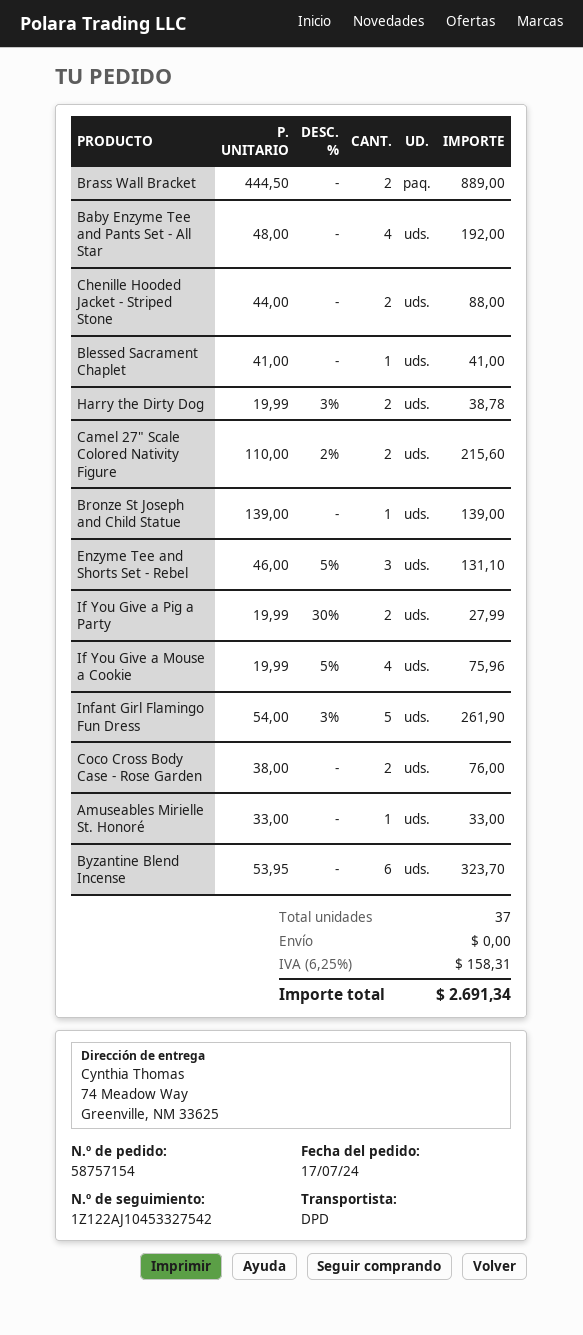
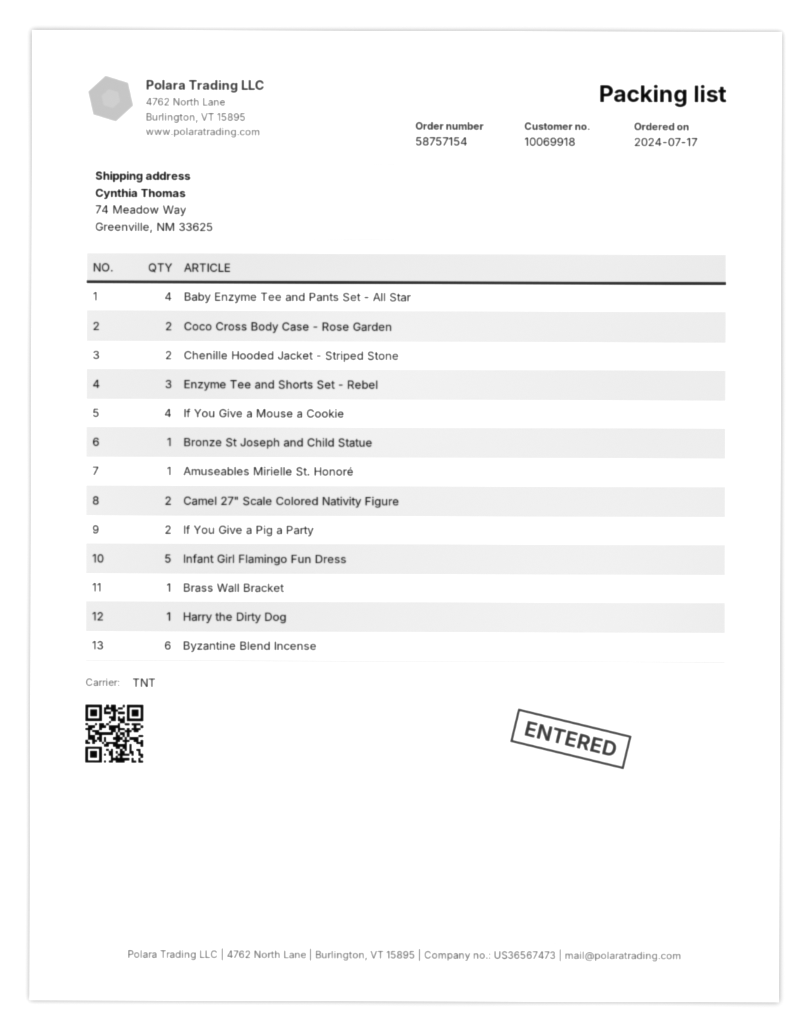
shipping method: DPD -> TNT
Brass Wall Bracket: 2 -> 1
Blessed Sacrament Chaplet: 1 -> none
Harry the Dirty Dog: 2 -> 1

